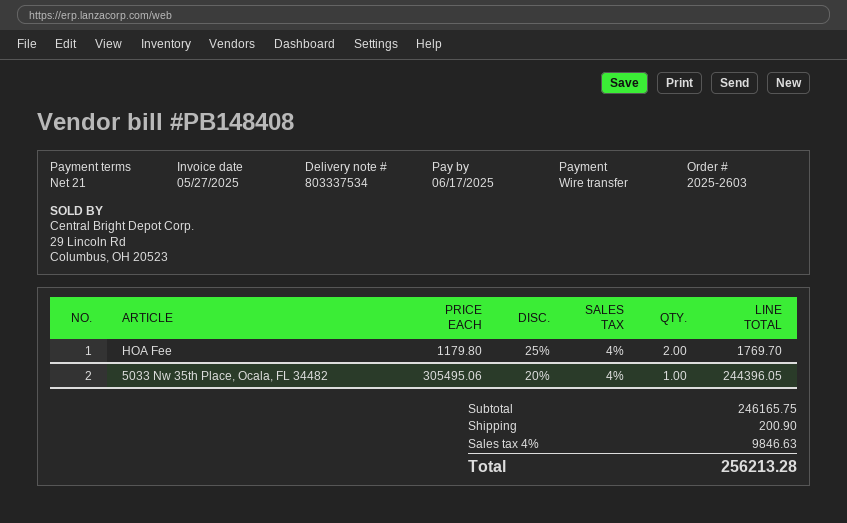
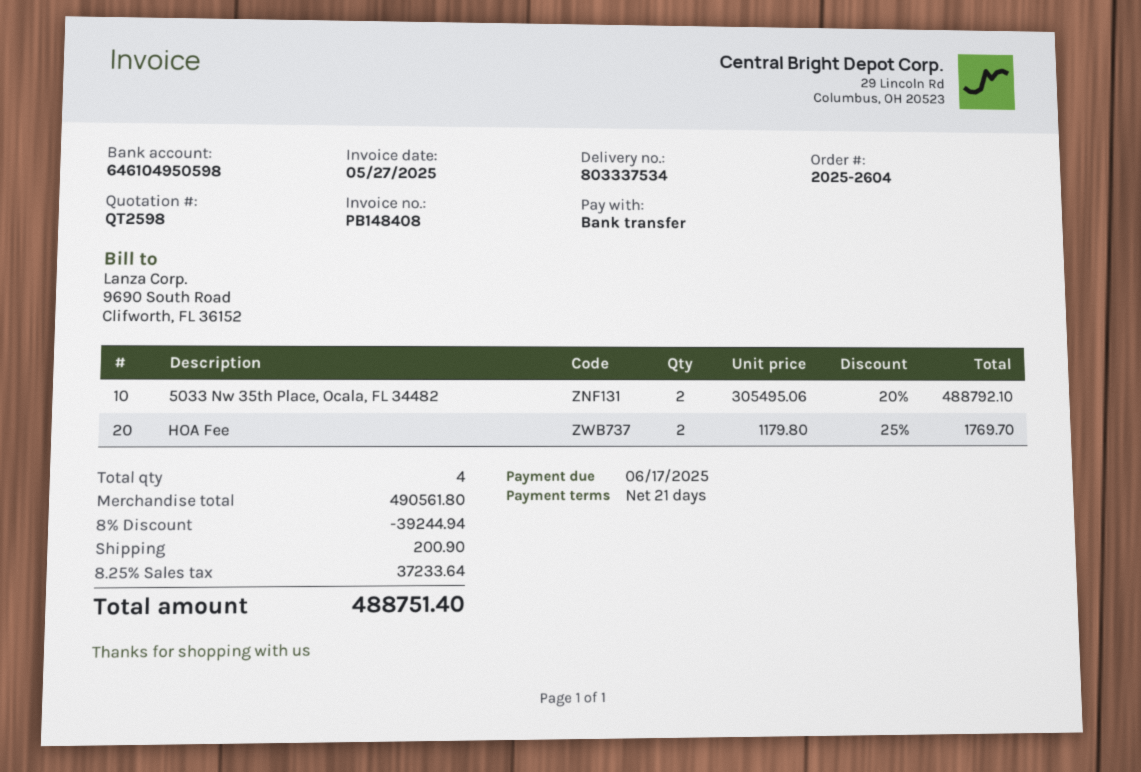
order number: 2025-2603 -> 2025-2604
5033 Nw 35th Place, Ocala, FL 34482: 1 x 305495.06 - 20% = 244396.05 -> 2 x 305495.06 - 20% = 488792.10
subtotal: 246165.75 -> 490561.80
discount: none -> 8% = 39244.94
tax: 4% = 9846.63 -> 8.25% = 37233.64
total: 256213.28 -> 488751.40

